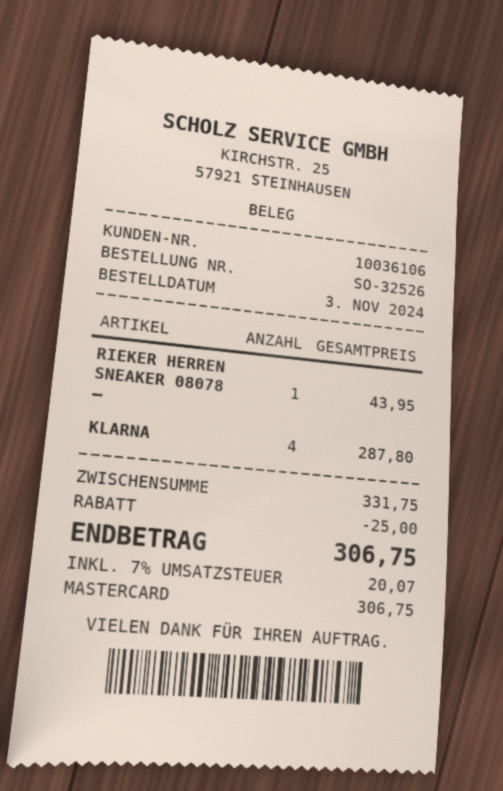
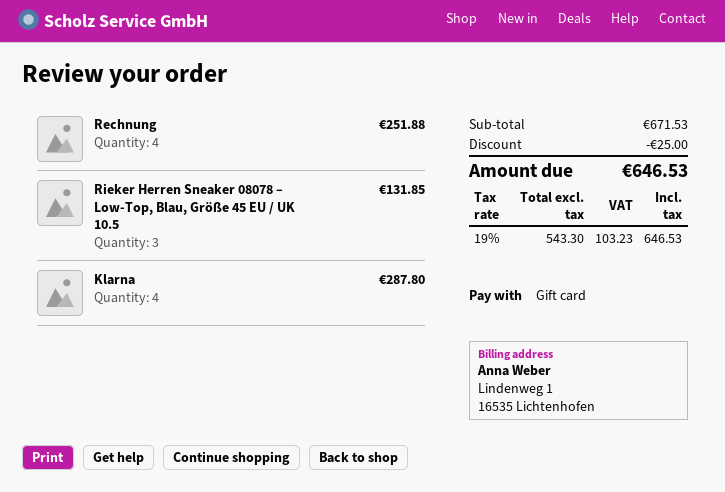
payment method: Mastercard -> gift card
RIEKER HERREN SNEAKER 08078 –: 1 for 43.95 -> 3 for 131.85
Rechnung: none -> 4 for 251.88
subtotal: 331.75 -> 671.53
tax: 7% = 20.07 -> 19% = 103.23
total: 306.75 -> 646.53

